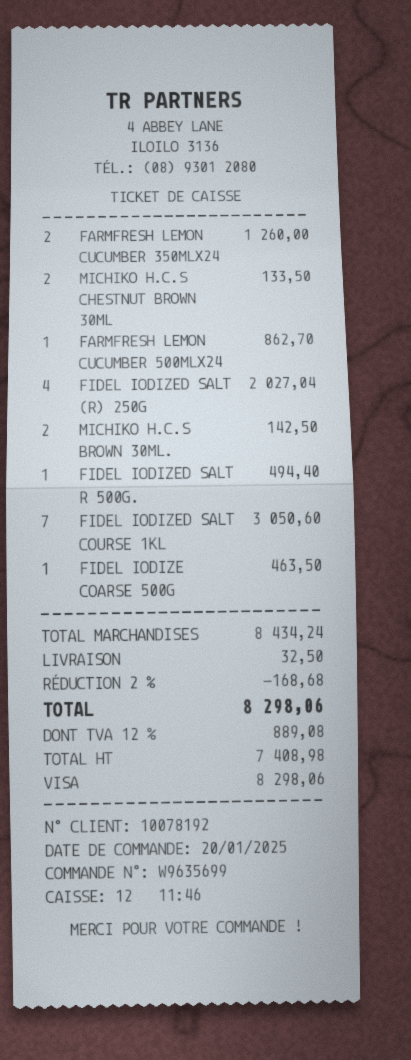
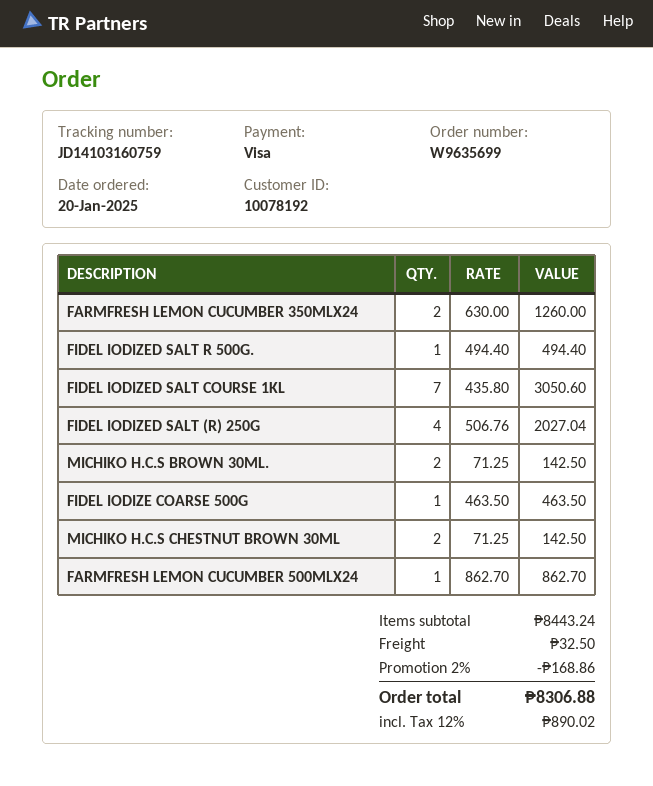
MICHIKO H.C.S CHESTNUT BROWN 30ML: 2 for 133.50 -> 2 for 142.50
subtotal: 8434.24 -> 8443.24
discount: 2% = 168.68 -> 2% = 168.86
tax: 12% = 889.08 -> 12% = 890.02
total: 8298.06 -> 8306.88

